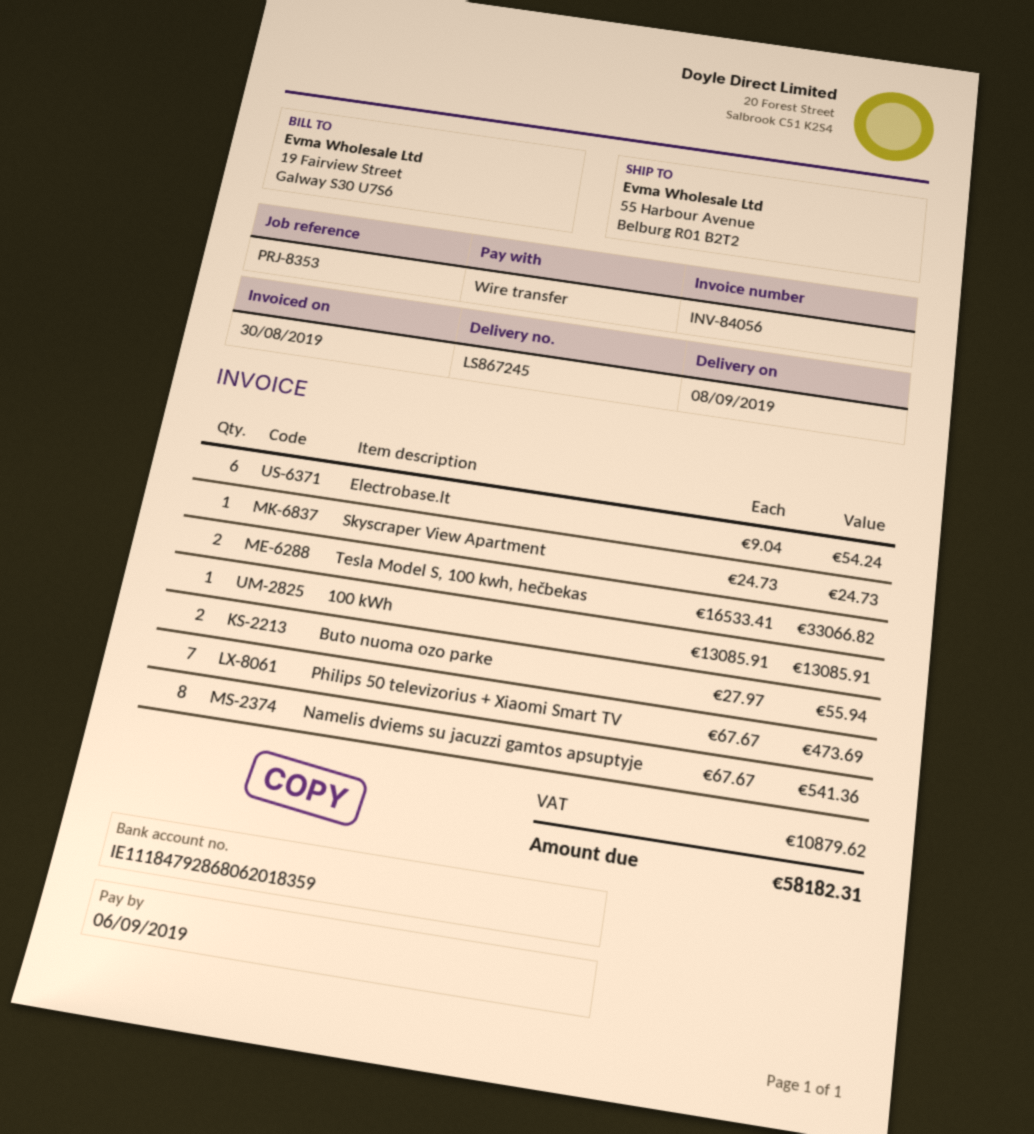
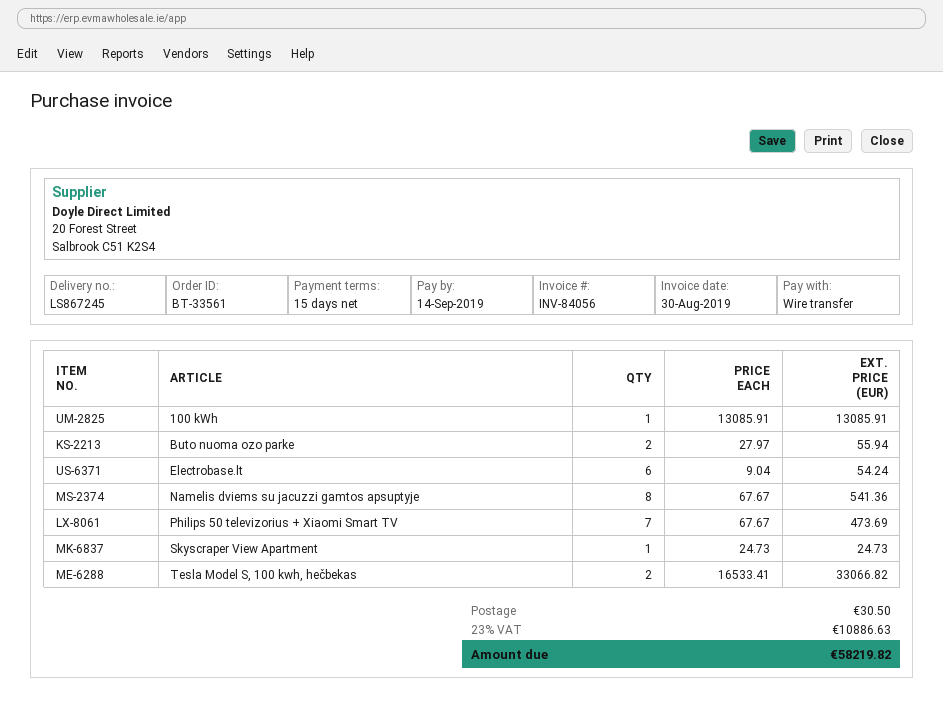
due date: 2019-09-06 -> 2019-09-14
shipping: none -> 30.50
tax: 10879.62 -> 10886.63
total: 58182.31 -> 58219.82

